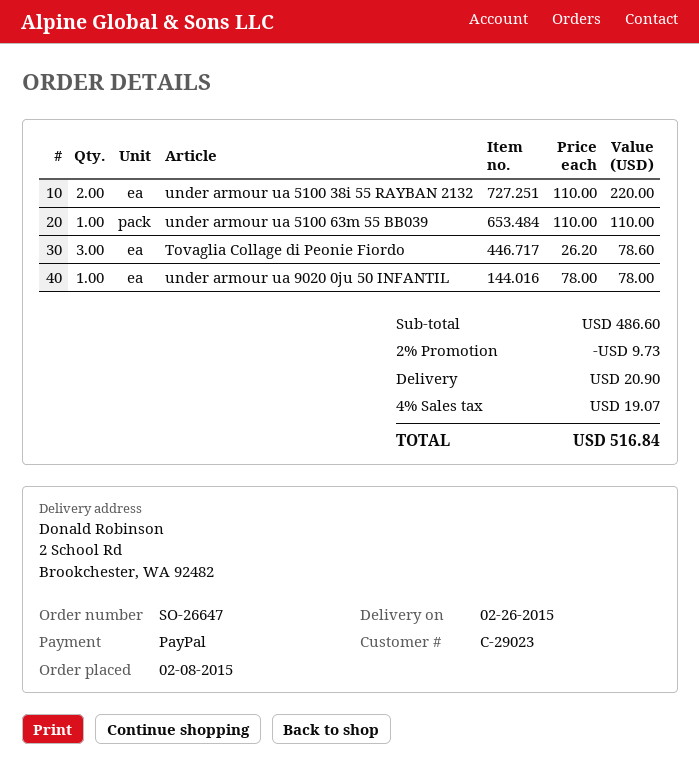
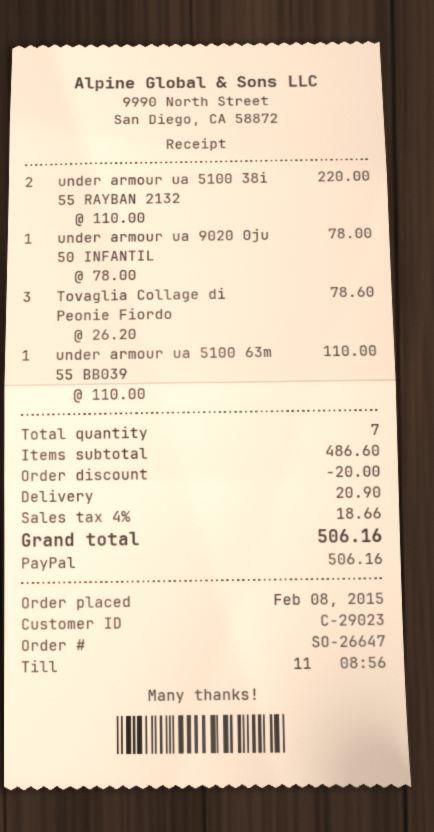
discount: 9.73 -> 20.00
tax: 4% = 19.07 -> 4% = 18.66
total: 516.84 -> 506.16

